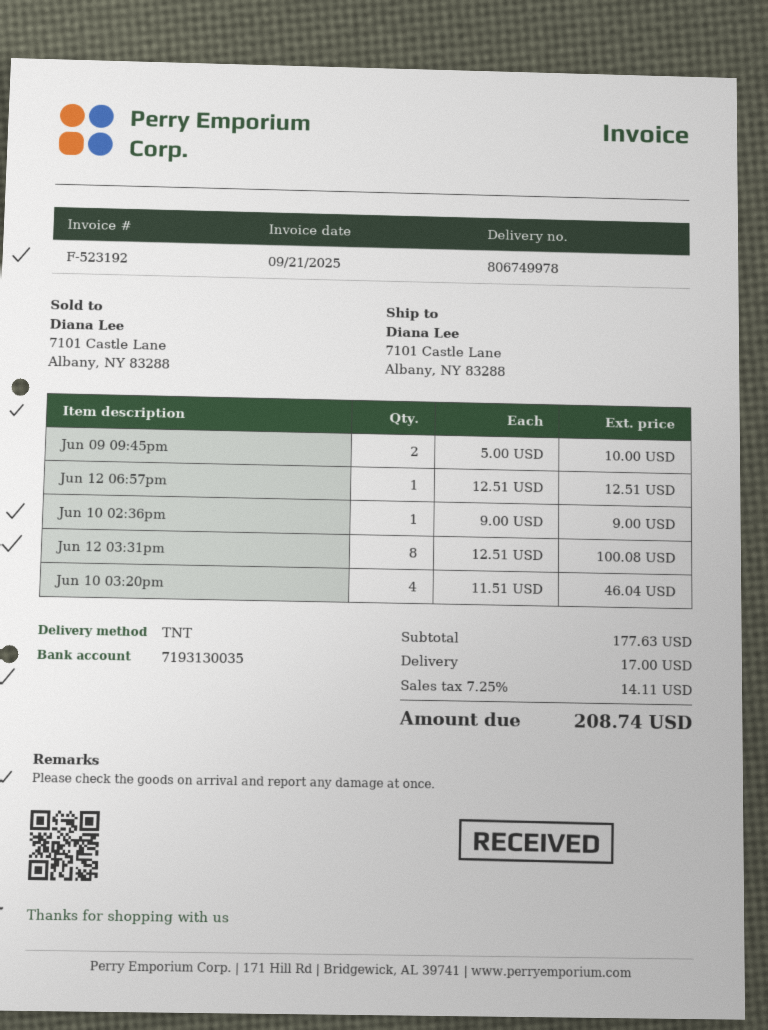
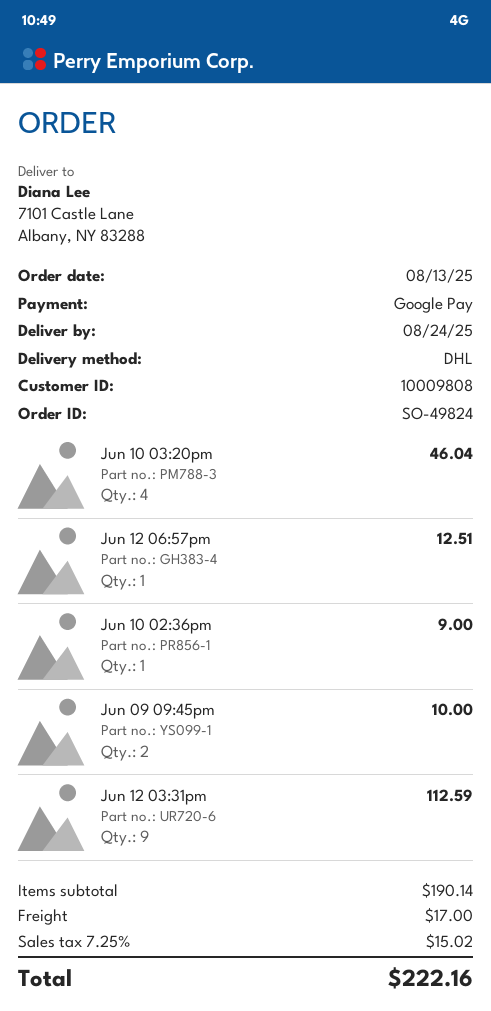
shipping method: TNT -> DHL
Jun 12 03:31pm: 8 for 100.08 -> 9 for 112.59
subtotal: 177.63 -> 190.14
tax: 7.25% = 14.11 -> 7.25% = 15.02
total: 208.74 -> 222.16

